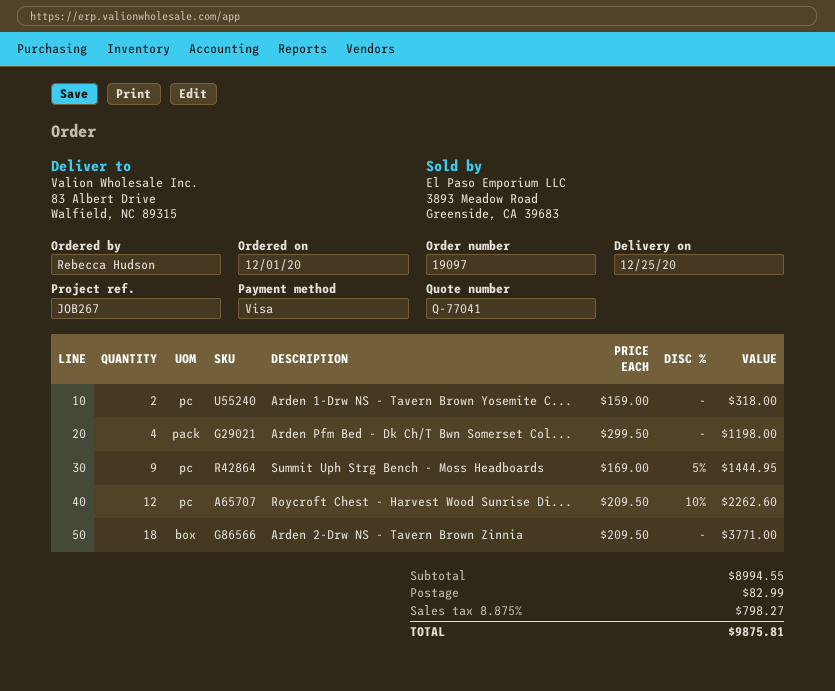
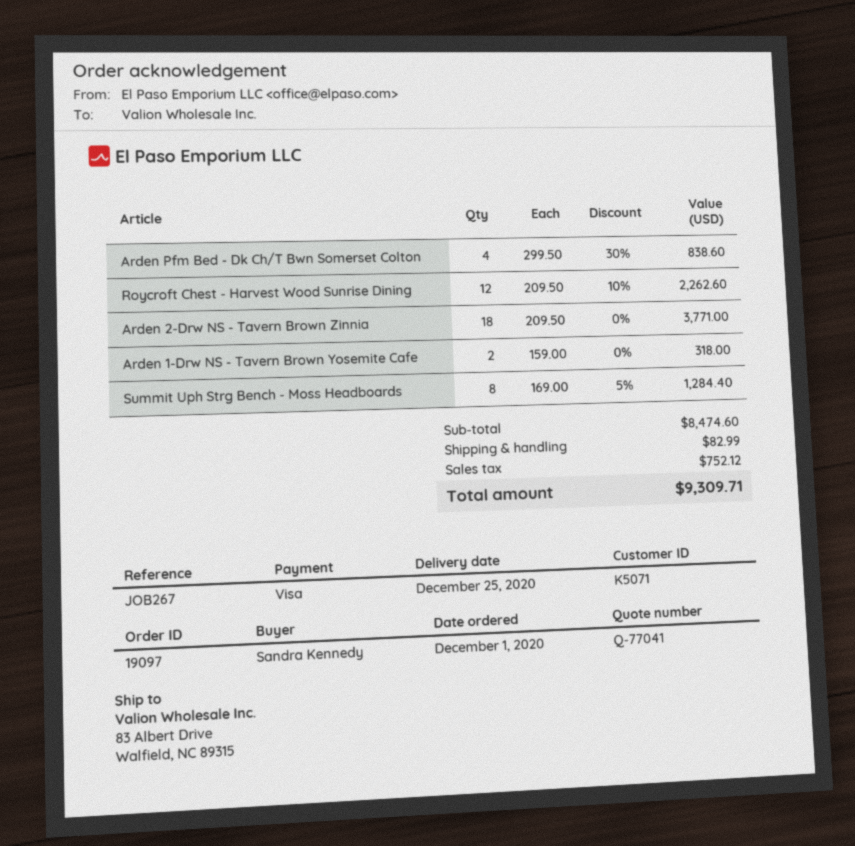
ordered by: Rebecca Hudson -> Sandra Kennedy
Arden Pfm Bed - Dk Ch/T Bwn Somerset Col...: 4 x 299.50 = 1198.00 -> 4 x 299.50 - 30% = 838.60
Summit Uph Strg Bench - Moss Headboards: 9 x 169.00 - 5% = 1444.95 -> 8 x 169.00 - 5% = 1284.40
subtotal: 8994.55 -> 8474.60
tax: 798.27 -> 752.12
total: 9875.81 -> 9309.71

